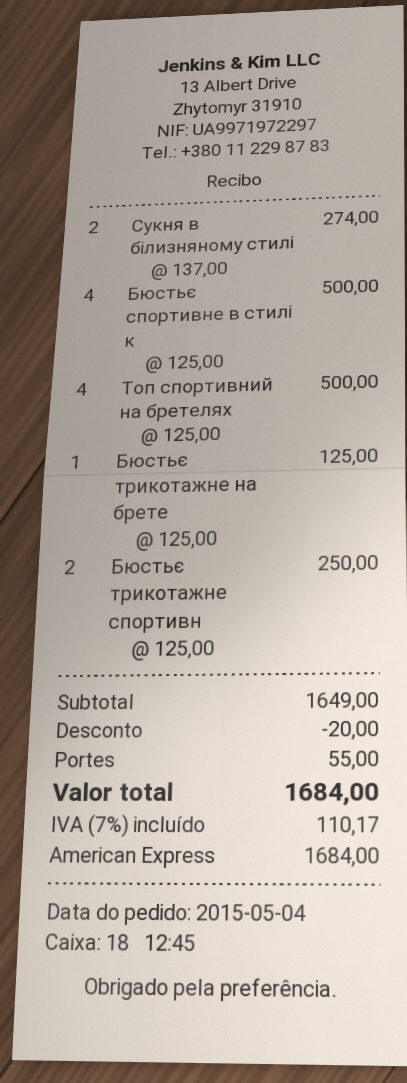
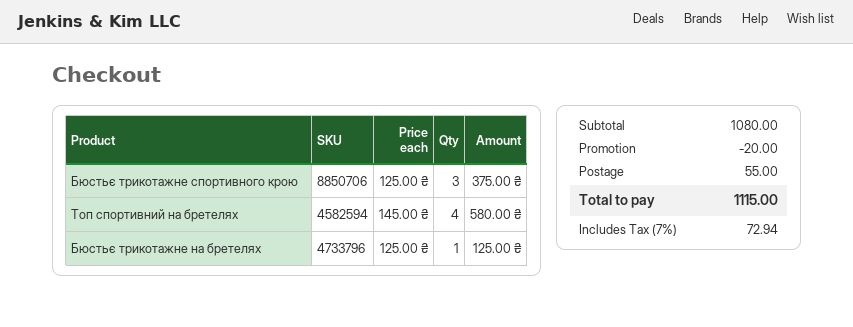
Сукня в білизняному стилі: 2 x 137.00 = 274.00 -> none
Бюстьє спортивне в стилі к: 4 x 125.00 = 500.00 -> none
Топ спортивний на бретелях: 4 x 125.00 = 500.00 -> 4 x 145.00 = 580.00
Бюстьє трикотажне спортивн: 2 x 125.00 = 250.00 -> 3 x 125.00 = 375.00
subtotal: 1649.00 -> 1080.00
tax: 7% = 110.17 -> 7% = 72.94
total: 1684.00 -> 1115.00

